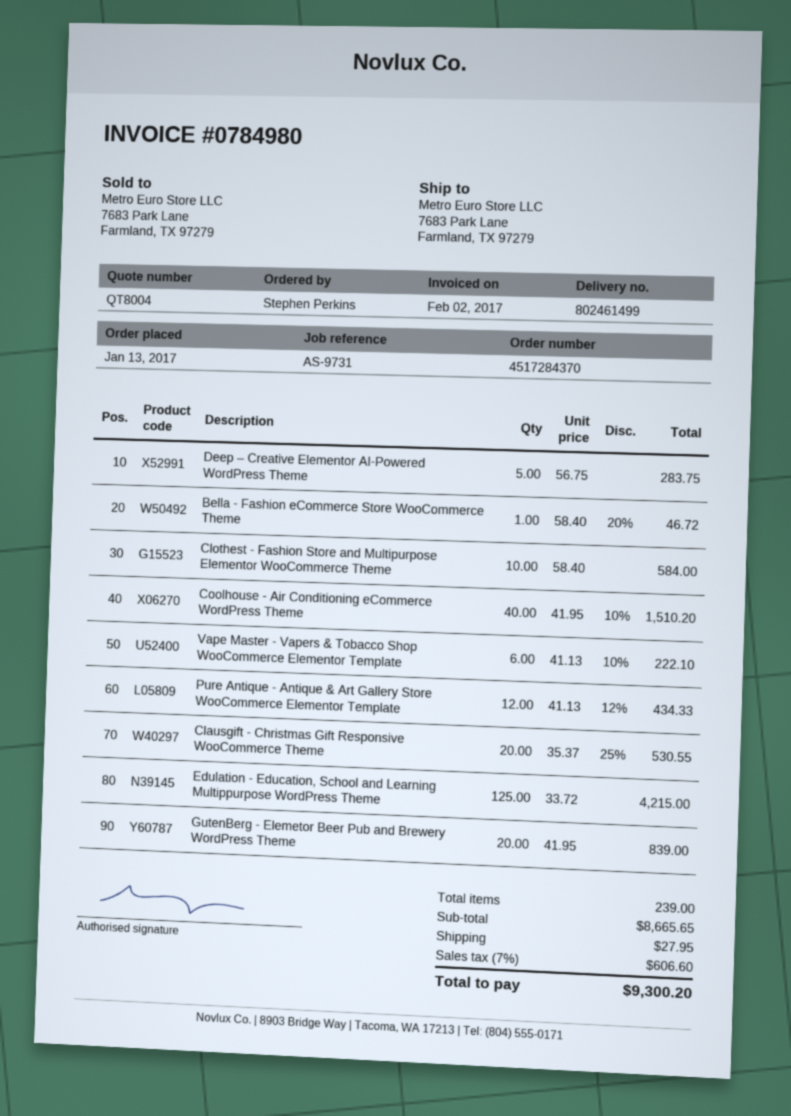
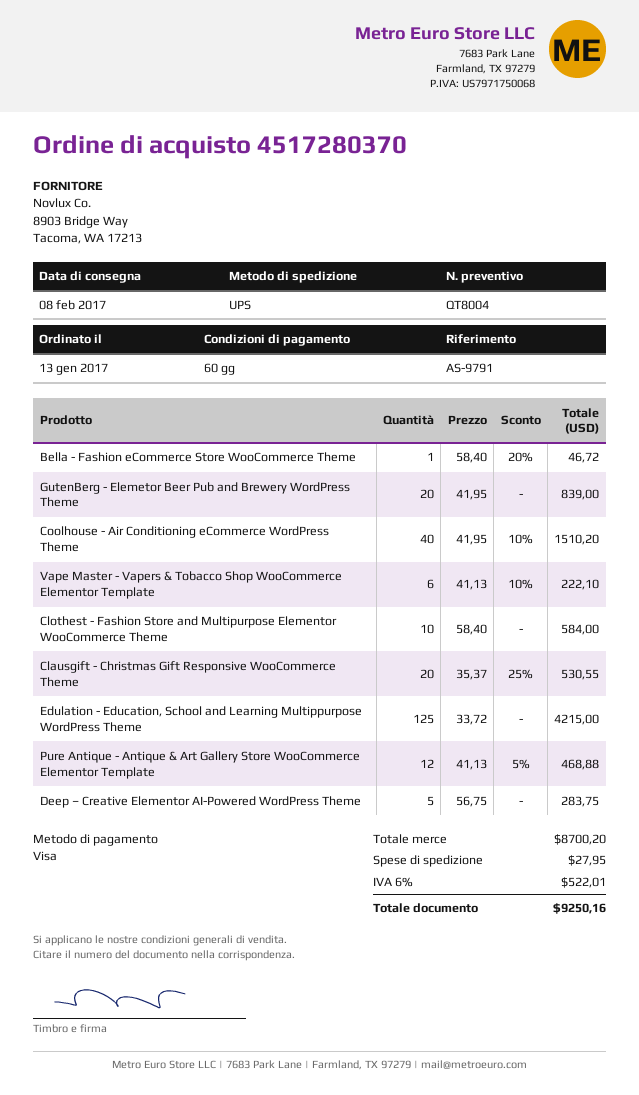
order number: 4517284370 -> 4517280370
reference: AS-9731 -> AS-9791
Pure Antique - Antique & Art Gallery Store WooCommerce Elementor Template: 12 x 41.13 - 12% = 434.33 -> 12 x 41.13 - 5% = 468.88
subtotal: 8665.65 -> 8700.20
tax: 7% = 606.60 -> 6% = 522.01
total: 9300.20 -> 9250.16

